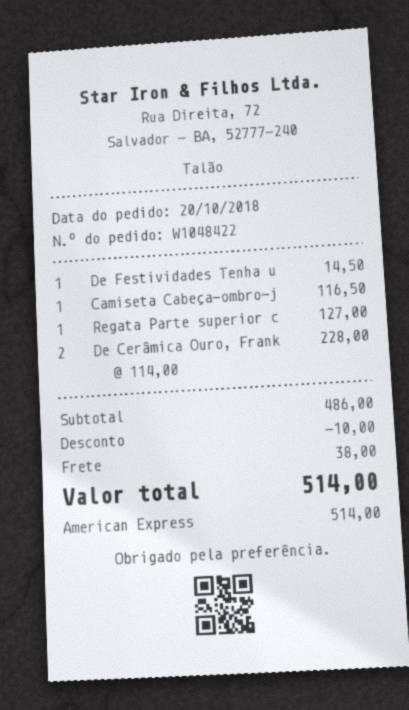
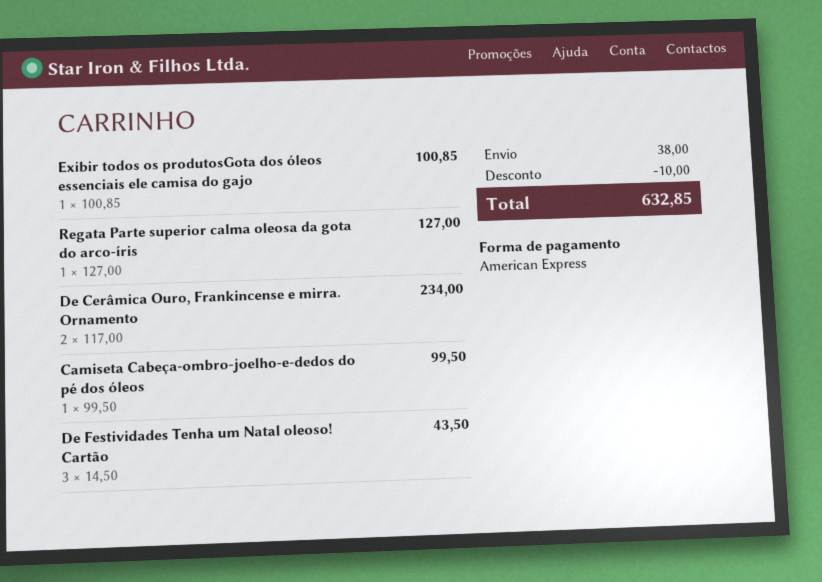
De Festividades Tenha u: 1 x 14.50 = 14.50 -> 3 x 14.50 = 43.50
Camiseta Cabeça-ombro-j: 1 x 116.50 = 116.50 -> 1 x 99.50 = 99.50
De Cerâmica Ouro, Frank: 2 x 114.00 = 228.00 -> 2 x 117.00 = 234.00
Exibir todos os produtosGota dos óleos essenciais ele camisa do gajo: none -> 1 x 100.85 = 100.85
total: 514.00 -> 632.85

